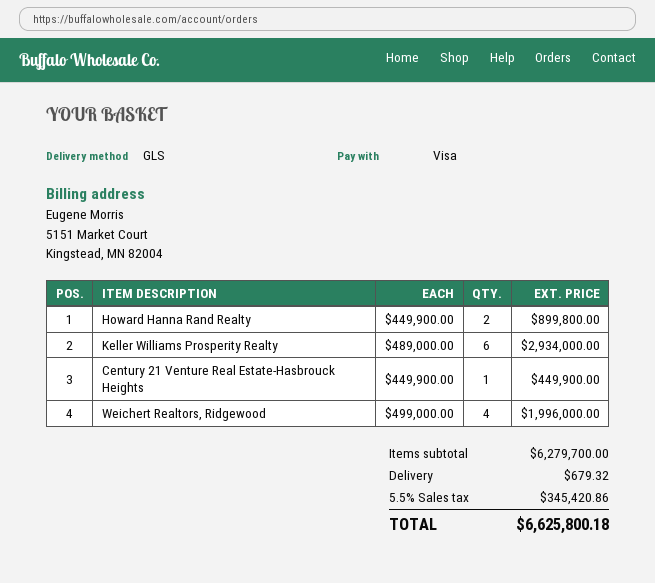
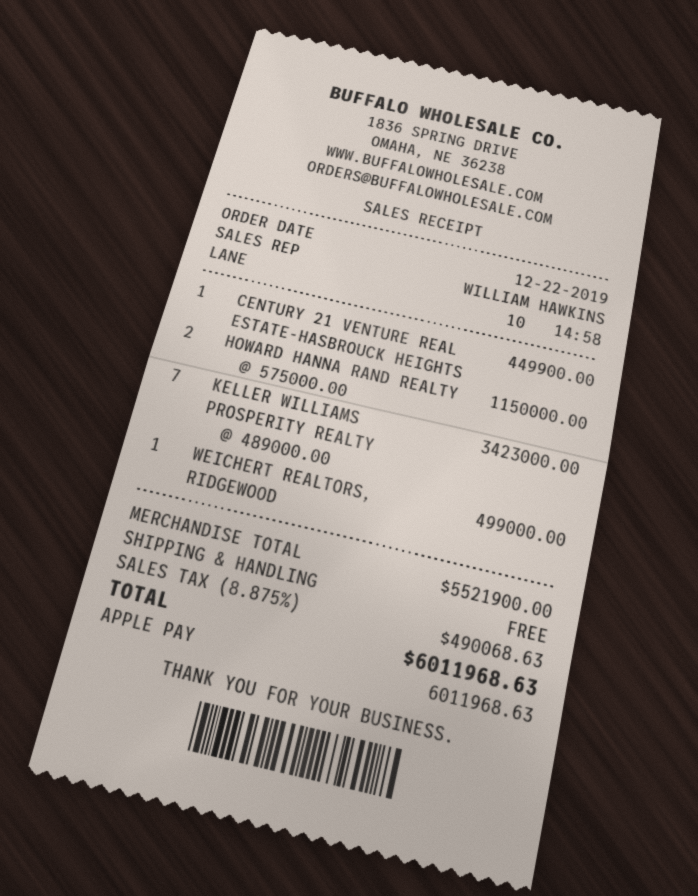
payment method: Visa -> Apple Pay
Howard Hanna Rand Realty: 2 x 449900.00 = 899800.00 -> 2 x 575000.00 = 1150000.00
Keller Williams Prosperity Realty: 6 x 489000.00 = 2934000.00 -> 7 x 489000.00 = 3423000.00
Weichert Realtors, Ridgewood: 4 x 499000.00 = 1996000.00 -> 1 x 499000.00 = 499000.00
subtotal: 6279700.00 -> 5521900.00
shipping: 679.32 -> 0.00
tax: 5.5% = 345420.86 -> 8.875% = 490068.63
total: 6625800.18 -> 6011968.63

